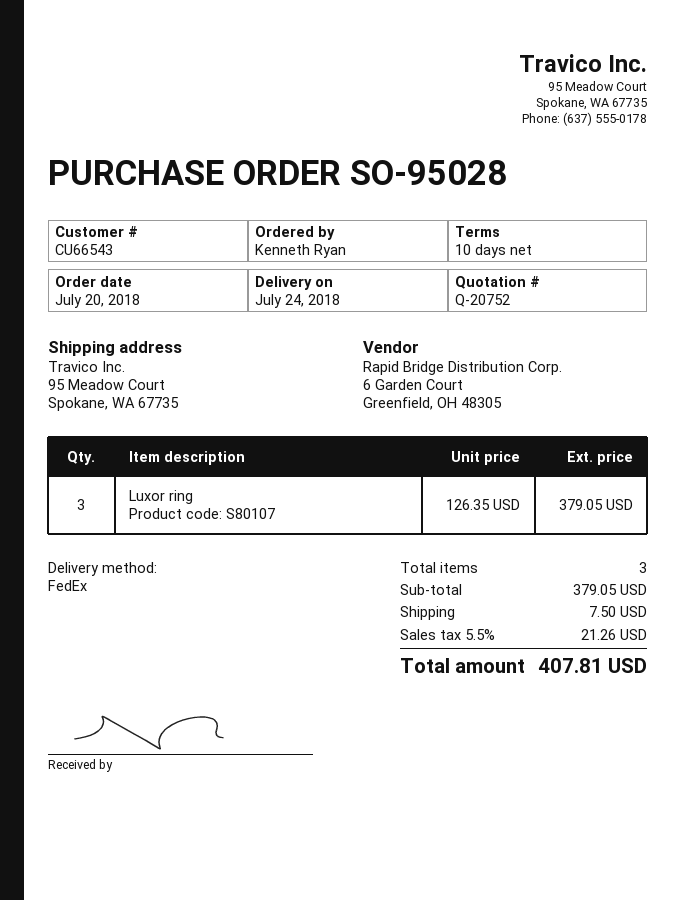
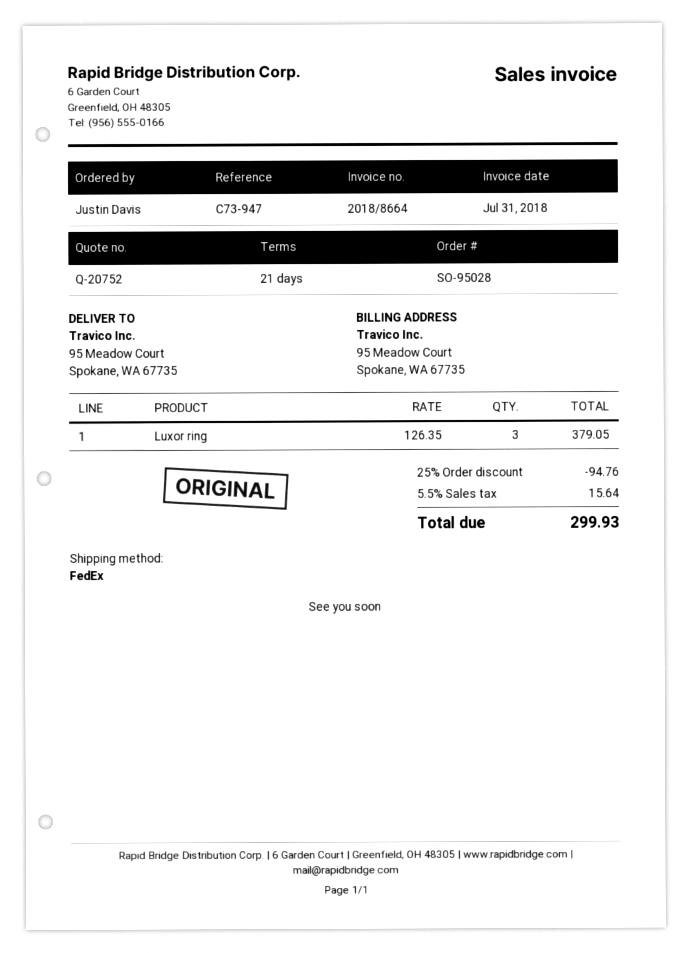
payment terms: 10 days -> 21 days
ordered by: Kenneth Ryan -> Justin Davis
discount: none -> 25% = 94.76
shipping: 7.50 -> none
tax: 5.5% = 21.26 -> 5.5% = 15.64
total: 407.81 -> 299.93

